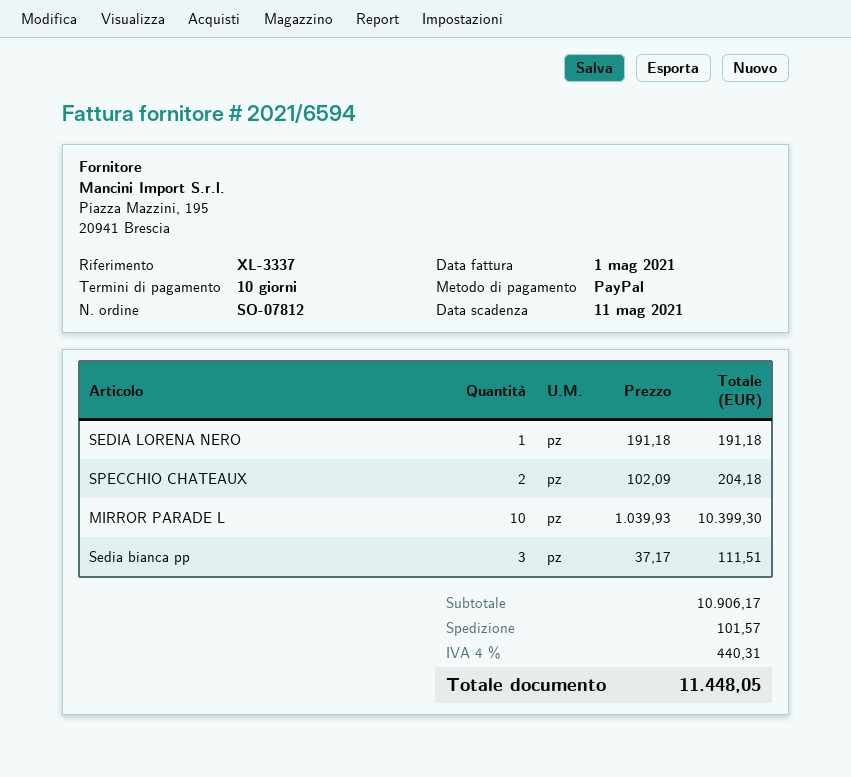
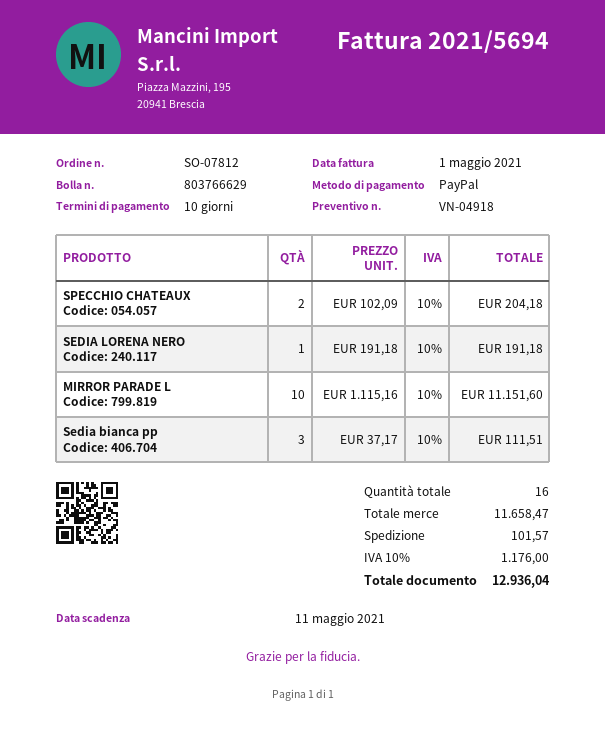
invoice number: 2021/6594 -> 2021/5694
MIRROR PARADE L: 10 x 1039.93 = 10399.30 -> 10 x 1115.16 = 11151.60
subtotal: 10906.17 -> 11658.47
tax: 4% = 440.31 -> 10% = 1176.00
total: 11448.05 -> 12936.04

